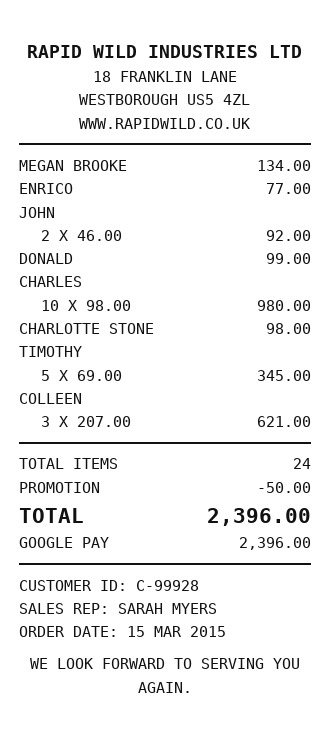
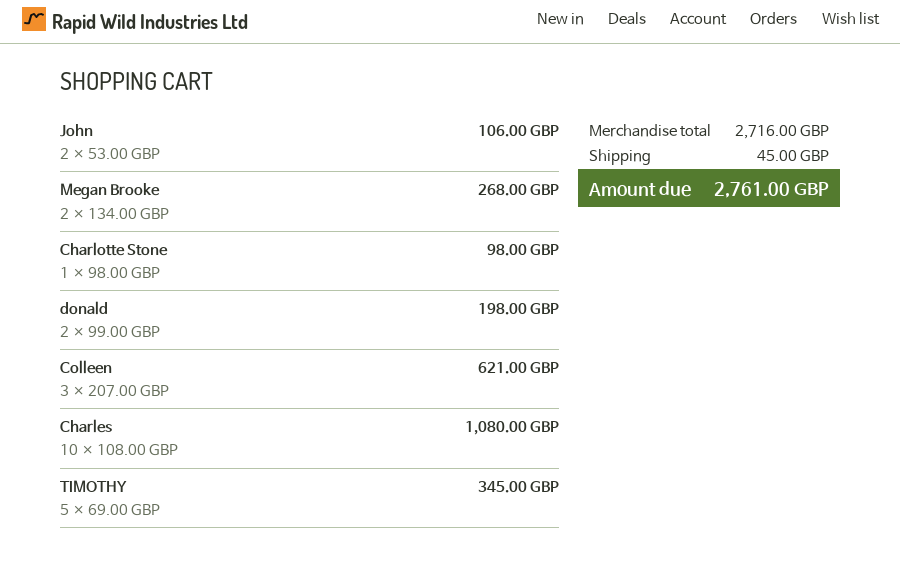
MEGAN BROOKE: 1 x 134.00 = 134.00 -> 2 x 134.00 = 268.00
ENRICO: 1 x 77.00 = 77.00 -> none
JOHN: 2 x 46.00 = 92.00 -> 2 x 53.00 = 106.00
DONALD: 1 x 99.00 = 99.00 -> 2 x 99.00 = 198.00
CHARLES: 10 x 98.00 = 980.00 -> 10 x 108.00 = 1080.00
discount: 50.00 -> none
shipping: none -> 45.00
total: 2396.00 -> 2761.00

